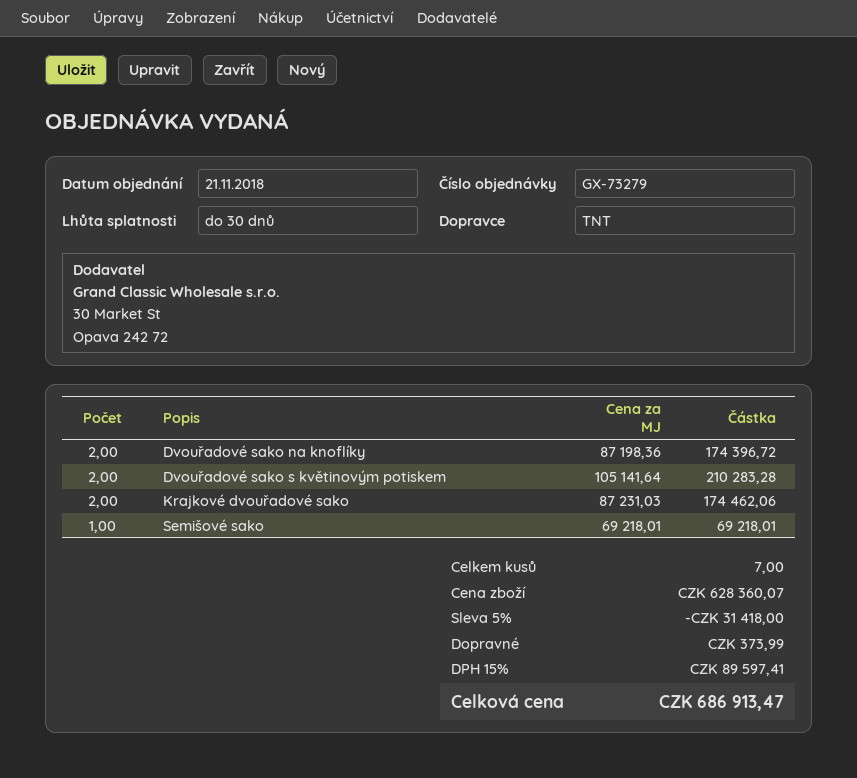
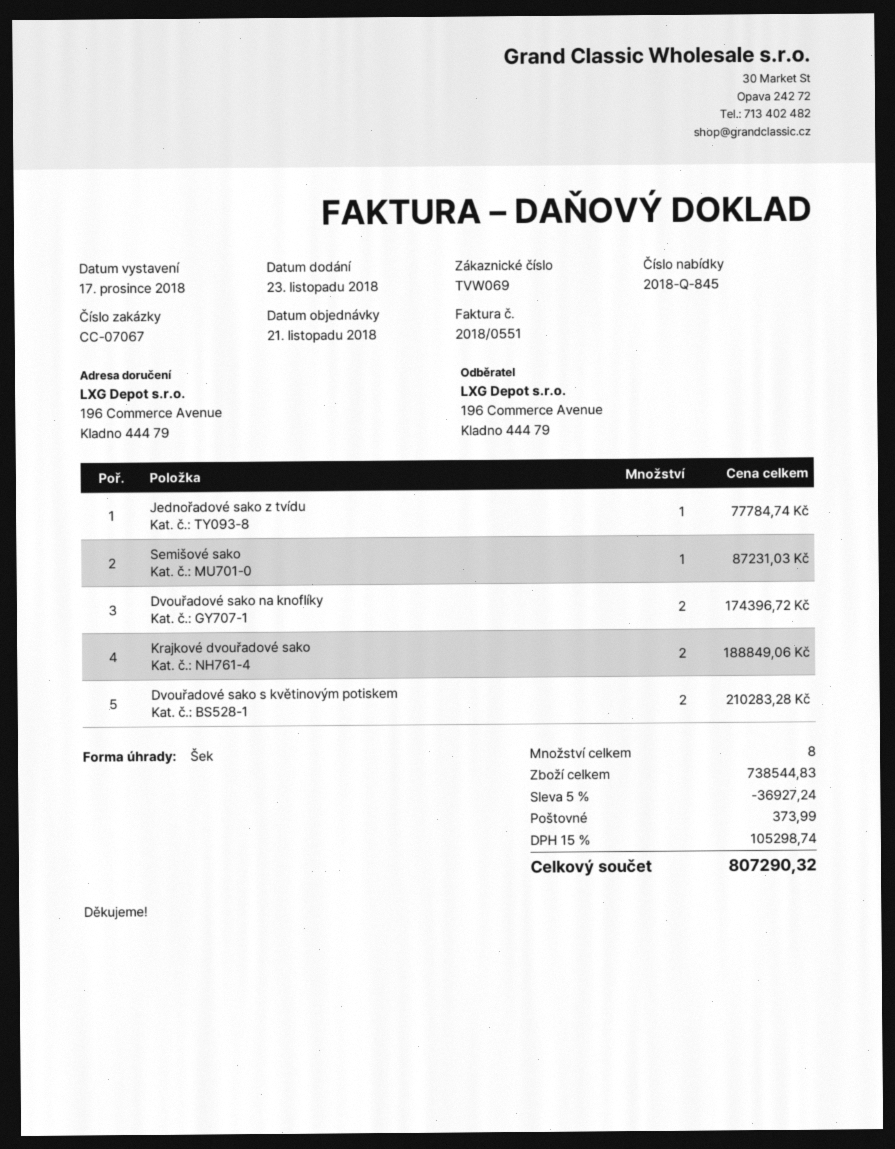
Krajkové dvouřadové sako: 2 for 174462.06 -> 2 for 188849.06
Semišové sako: 1 for 69218.01 -> 1 for 87231.03
Jednořadové sako z tvídu: none -> 1 for 77784.74
total quantity: 7 -> 8
subtotal: 628360.07 -> 738544.83
discount: 5% = 31418.00 -> 5% = 36927.24
tax: 15% = 89597.41 -> 15% = 105298.74
total: 686913.47 -> 807290.32

